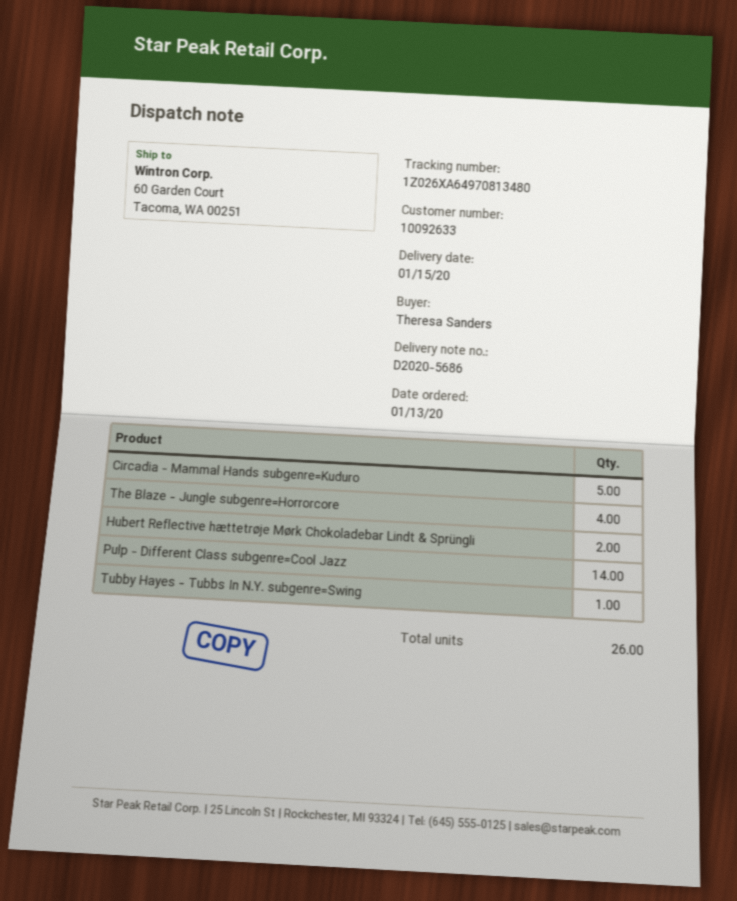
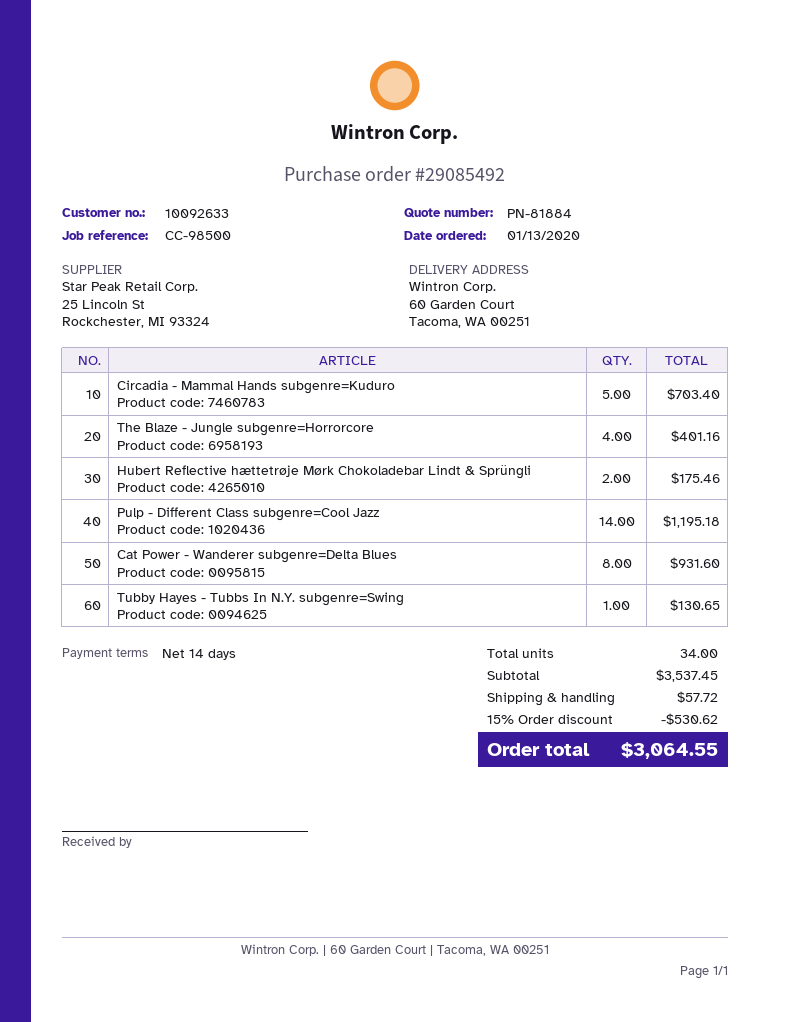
Cat Power - Wanderer subgenre=Delta Blues: none -> 8
total quantity: 26 -> 34

